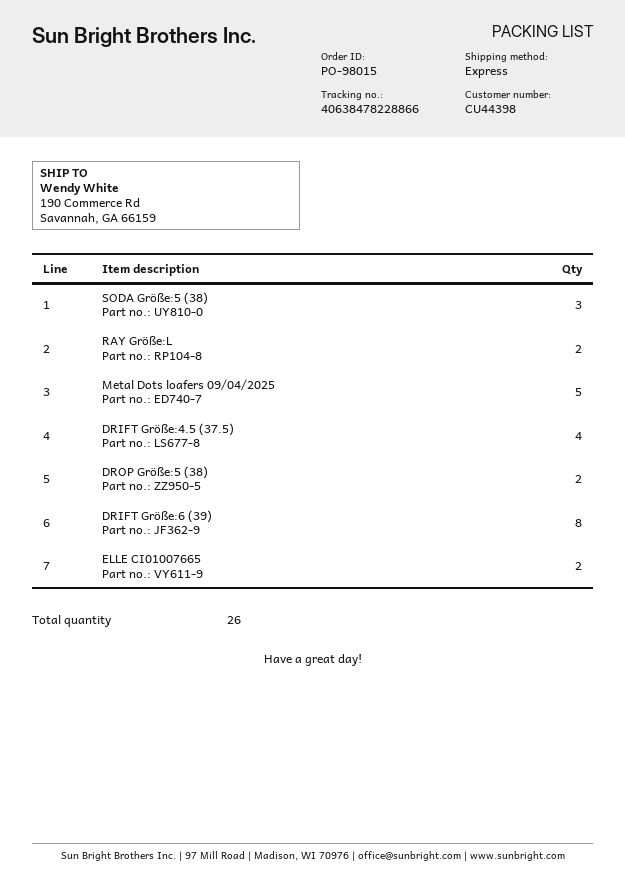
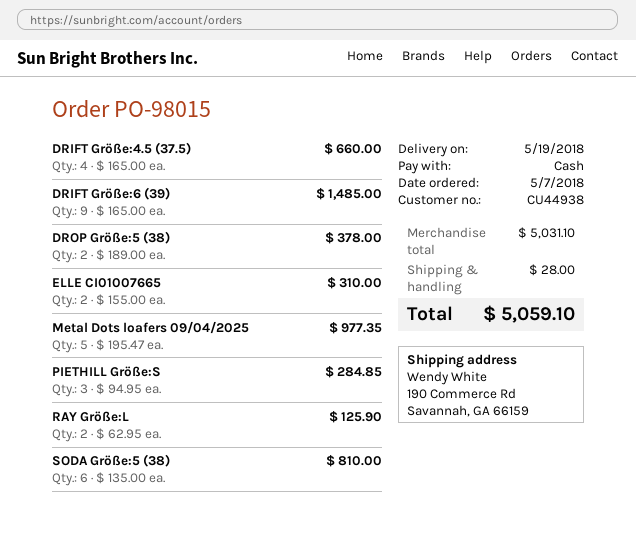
customer number: CU44398 -> CU44938
SODA Größe:5 (38): 3 -> 6
DRIFT Größe:6 (39): 8 -> 9
PIETHILL Größe:S: none -> 3

